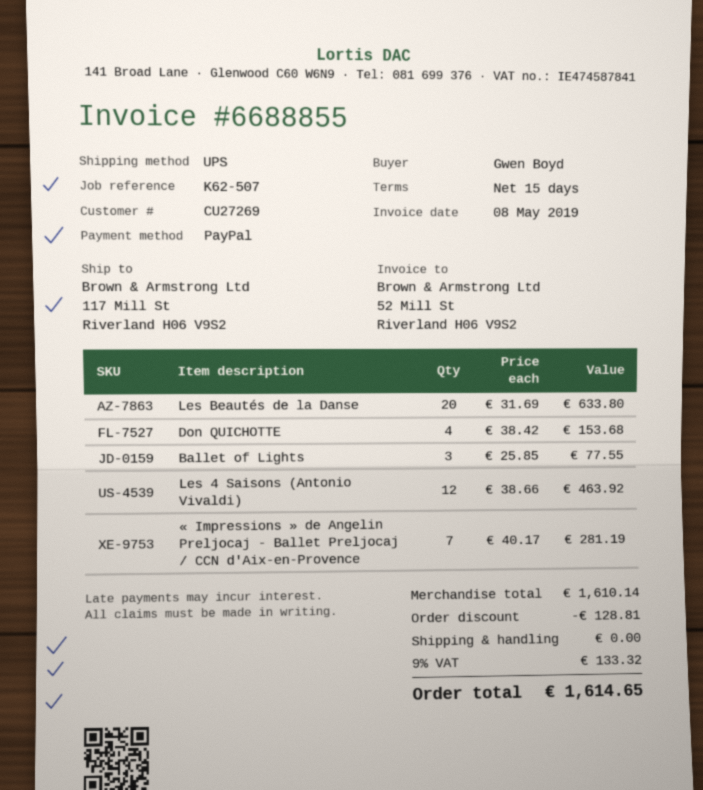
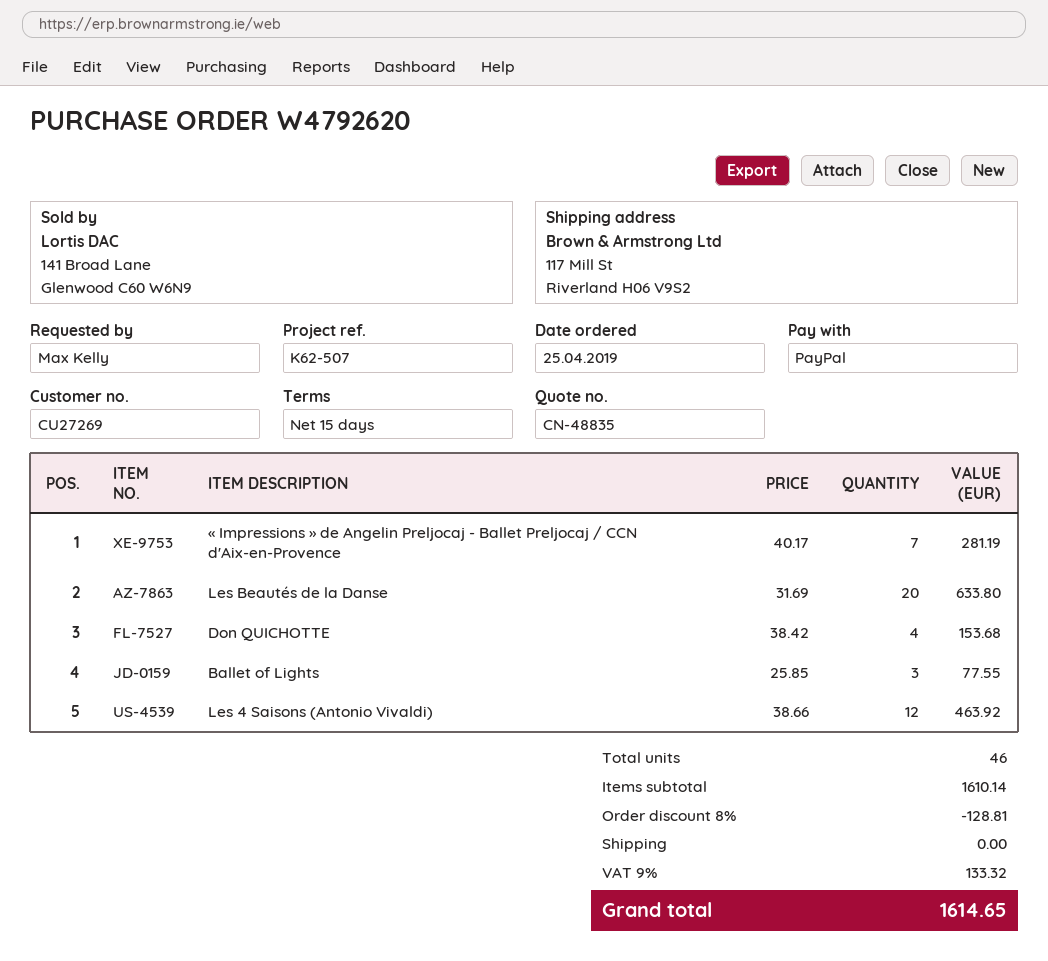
ordered by: Gwen Boyd -> Max Kelly

